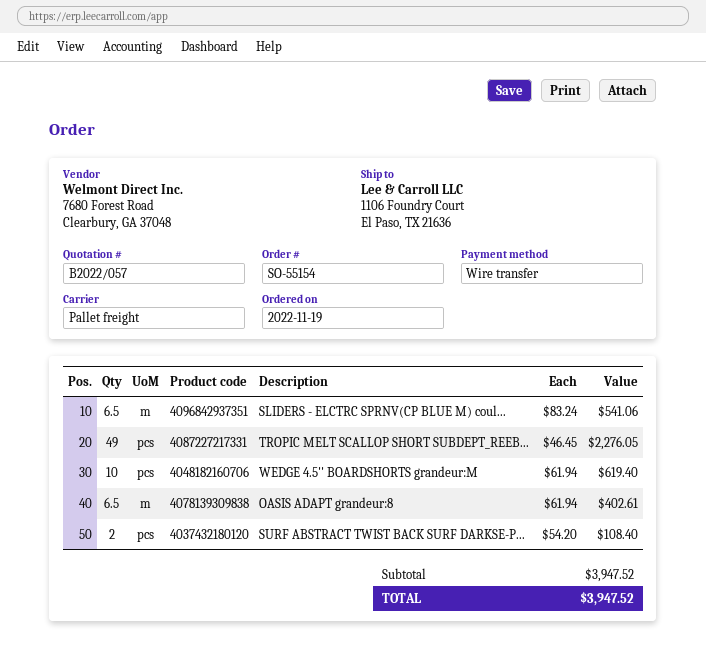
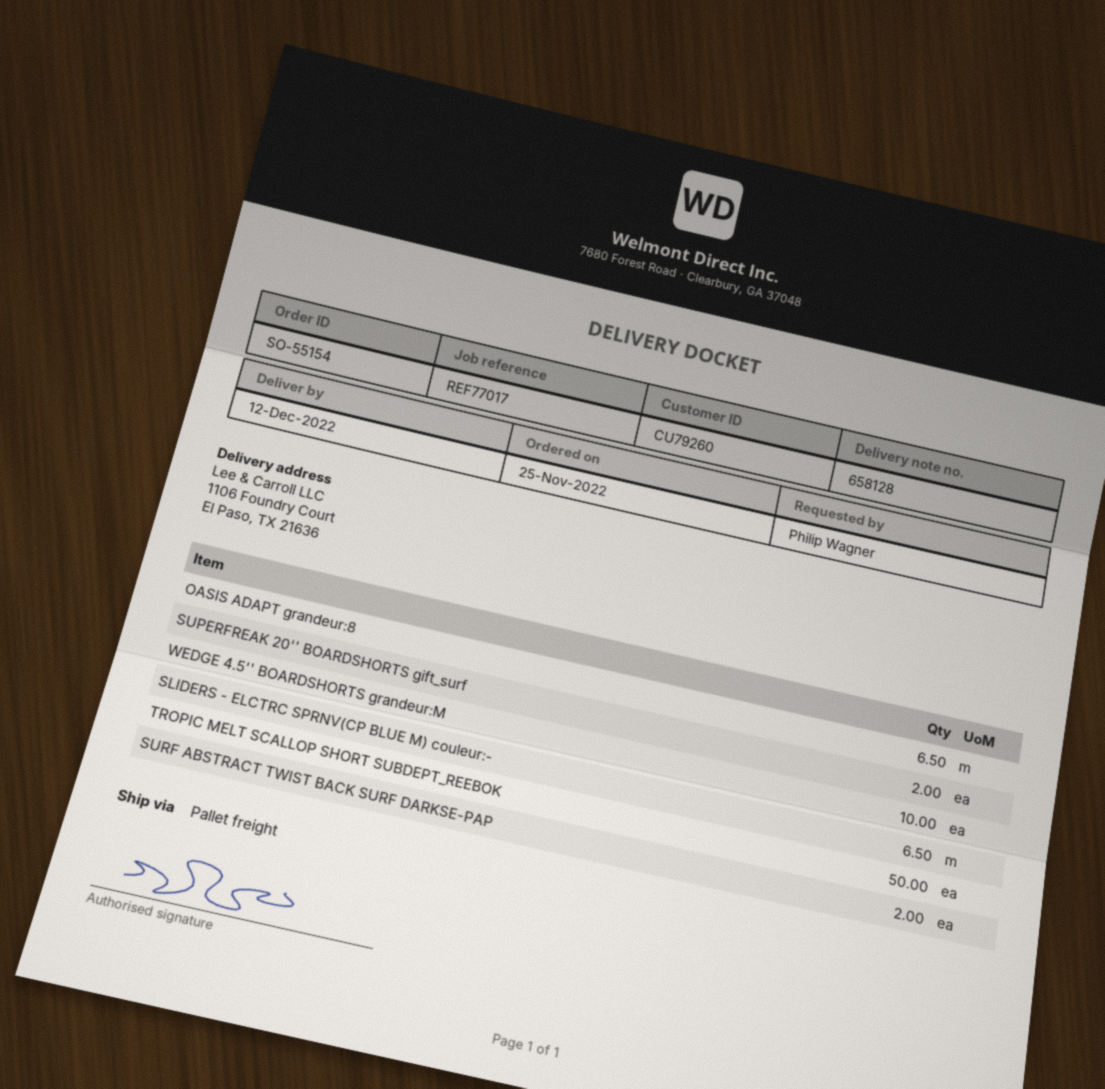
order date: 2022-11-19 -> 2022-11-25
TROPIC MELT SCALLOP SHORT SUBDEPT_REEB...: 49 -> 50
SUPERFREAK 20'' BOARDSHORTS gift_surf: none -> 2

